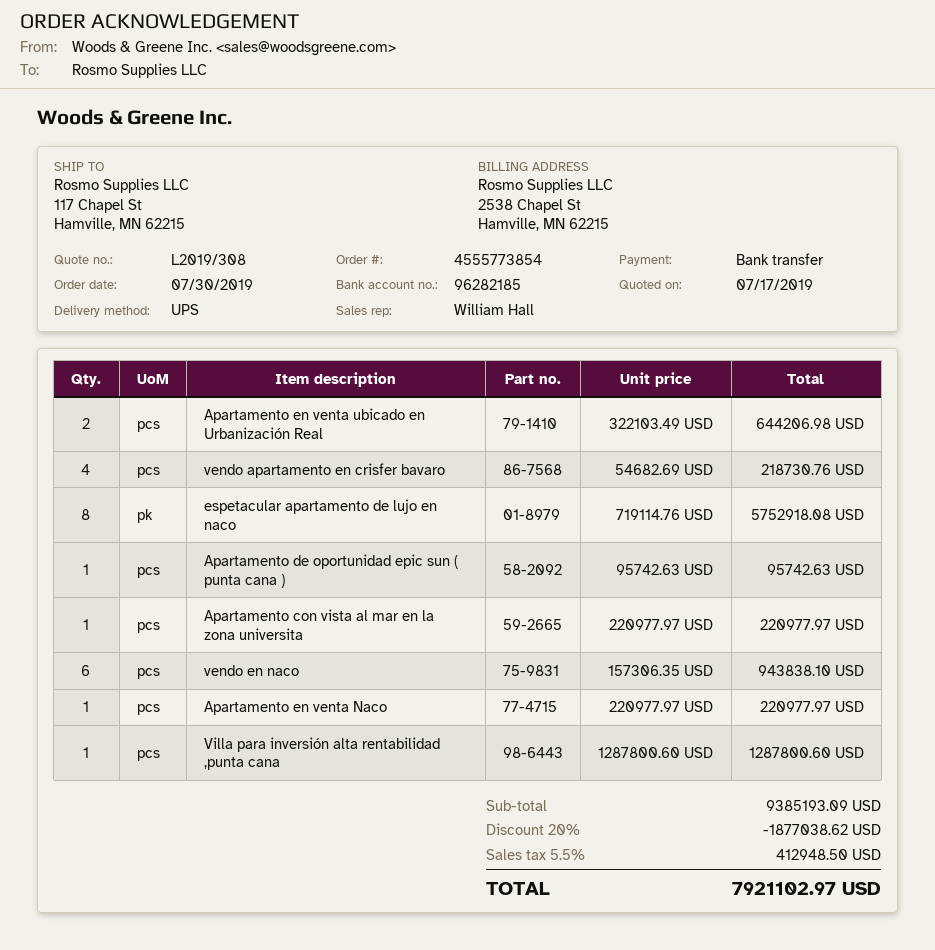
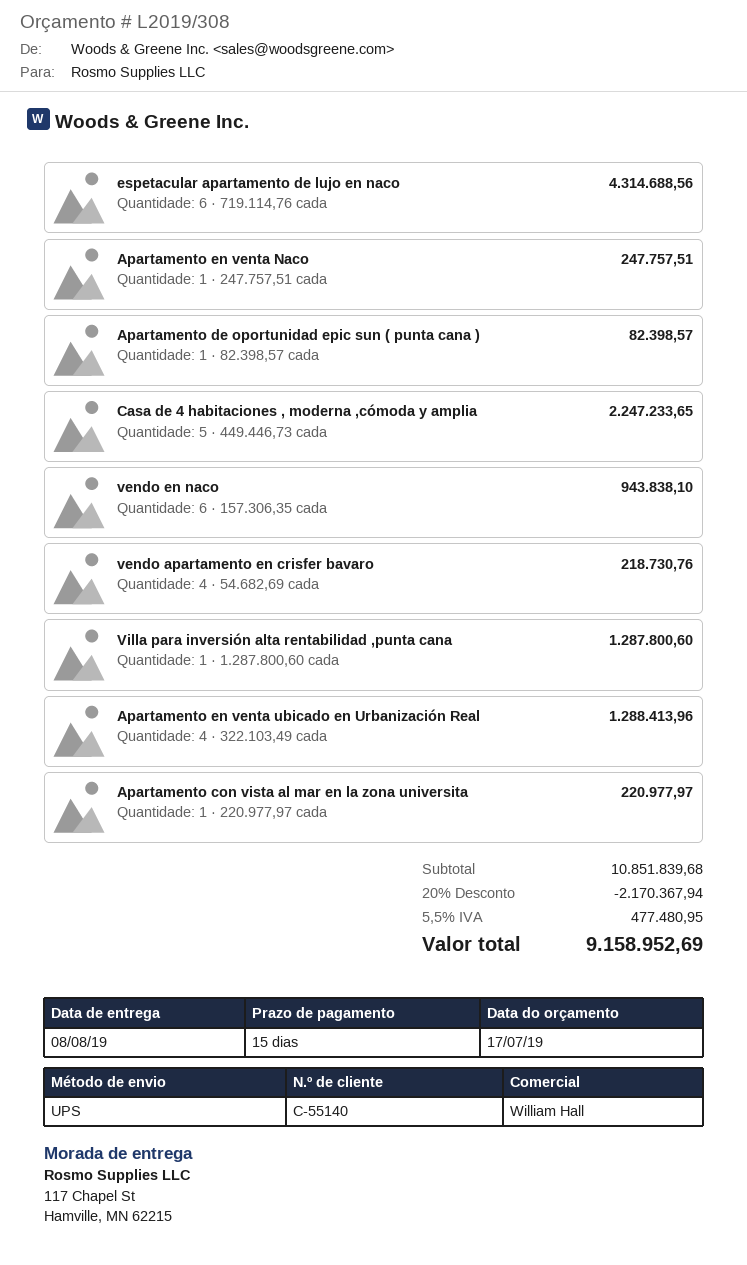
Apartamento en venta ubicado en Urbanización Real: 2 x 322103.49 = 644206.98 -> 4 x 322103.49 = 1288413.96
espetacular apartamento de lujo en naco: 8 x 719114.76 = 5752918.08 -> 6 x 719114.76 = 4314688.56
Apartamento de oportunidad epic sun ( punta cana ): 1 x 95742.63 = 95742.63 -> 1 x 82398.57 = 82398.57
Apartamento en venta Naco: 1 x 220977.97 = 220977.97 -> 1 x 247757.51 = 247757.51
Casa de 4 habitaciones , moderna ,cómoda y amplia: none -> 5 x 449446.73 = 2247233.65
subtotal: 9385193.09 -> 10851839.68
discount: 20% = 1877038.62 -> 20% = 2170367.94
tax: 5.5% = 412948.50 -> 5.5% = 477480.95
total: 7921102.97 -> 9158952.69

